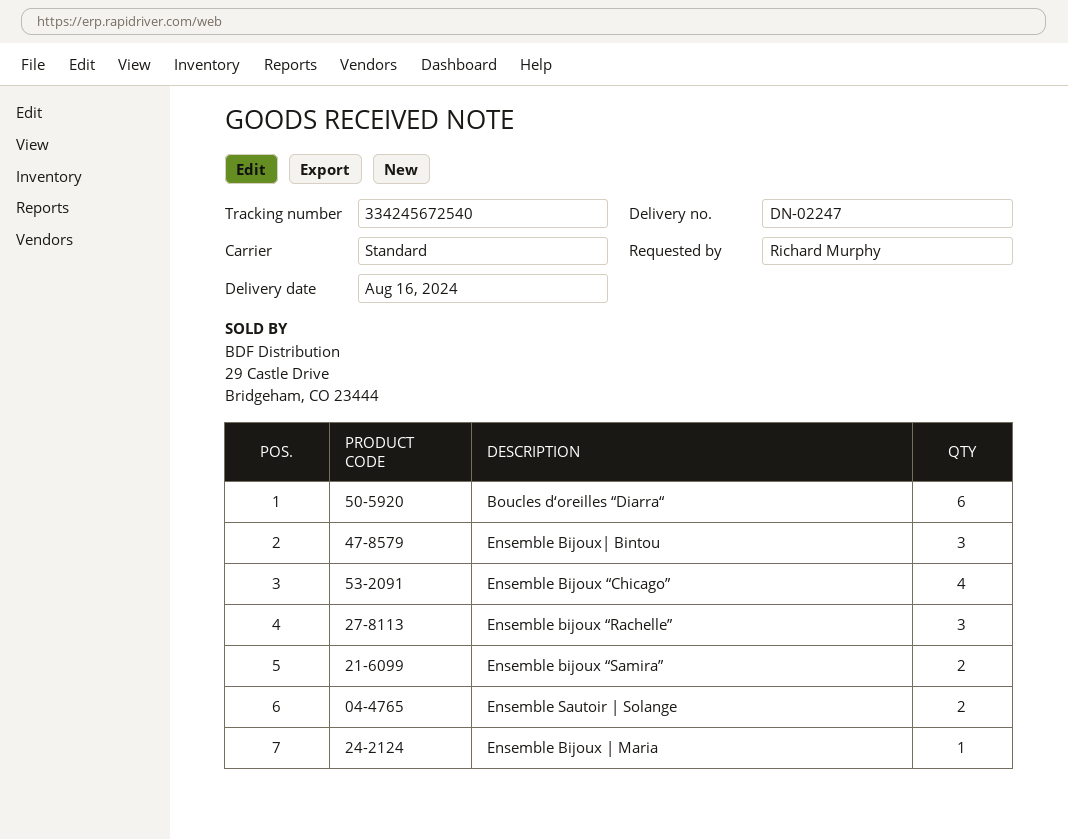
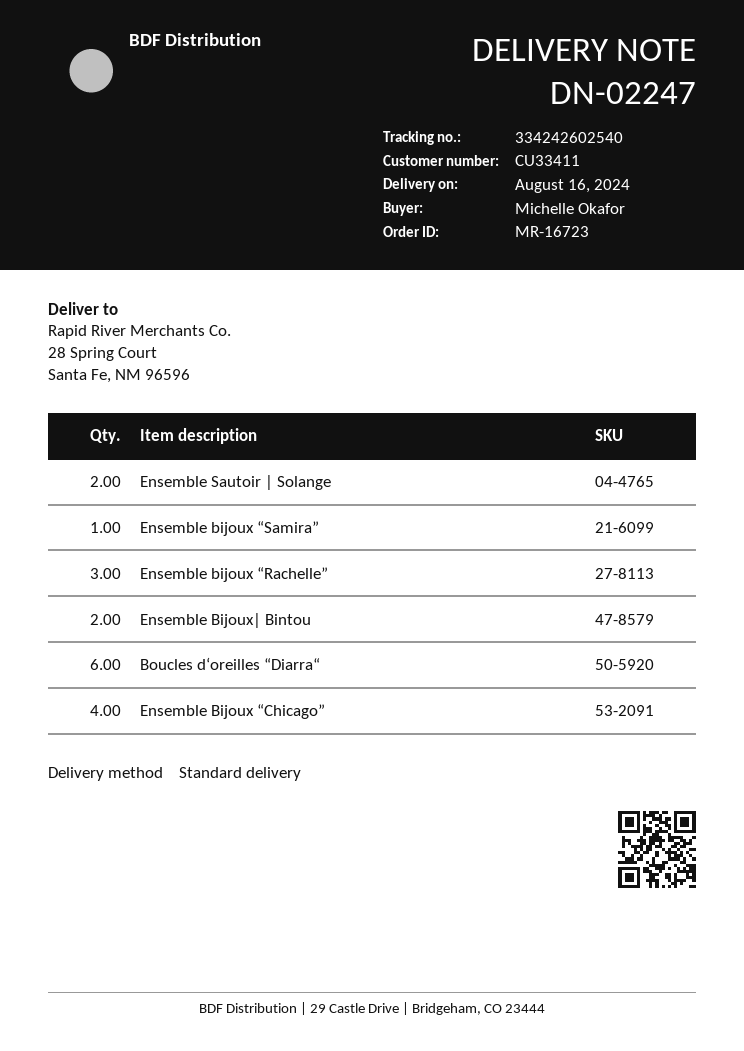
ordered by: Richard Murphy -> Michelle Okafor
tracking number: 334245672540 -> 334242602540
Ensemble Bijoux| Bintou: 3 -> 2
Ensemble bijoux “Samira”: 2 -> 1
Ensemble Bijoux | Maria: 1 -> none

